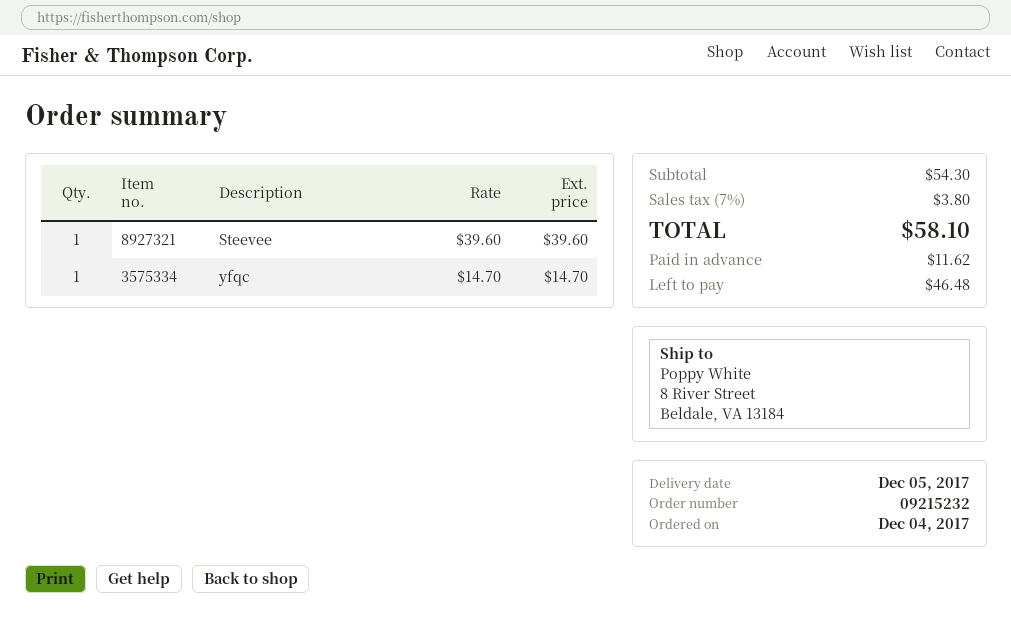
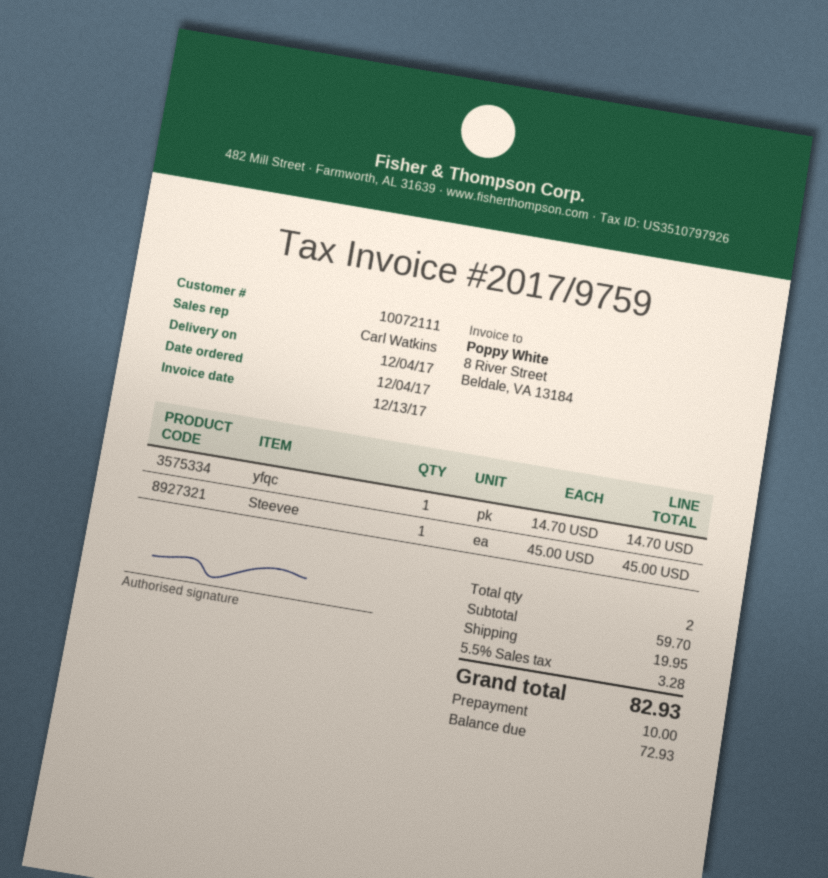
delivery date: 2017-12-05 -> 2017-12-04
Steevee: 1 x 39.60 = 39.60 -> 1 x 45.00 = 45.00
subtotal: 54.30 -> 59.70
shipping: none -> 19.95
tax: 7% = 3.80 -> 5.5% = 3.28
total: 58.10 -> 82.93
deposit: 11.62 -> 10.00
balance: 46.48 -> 72.93

